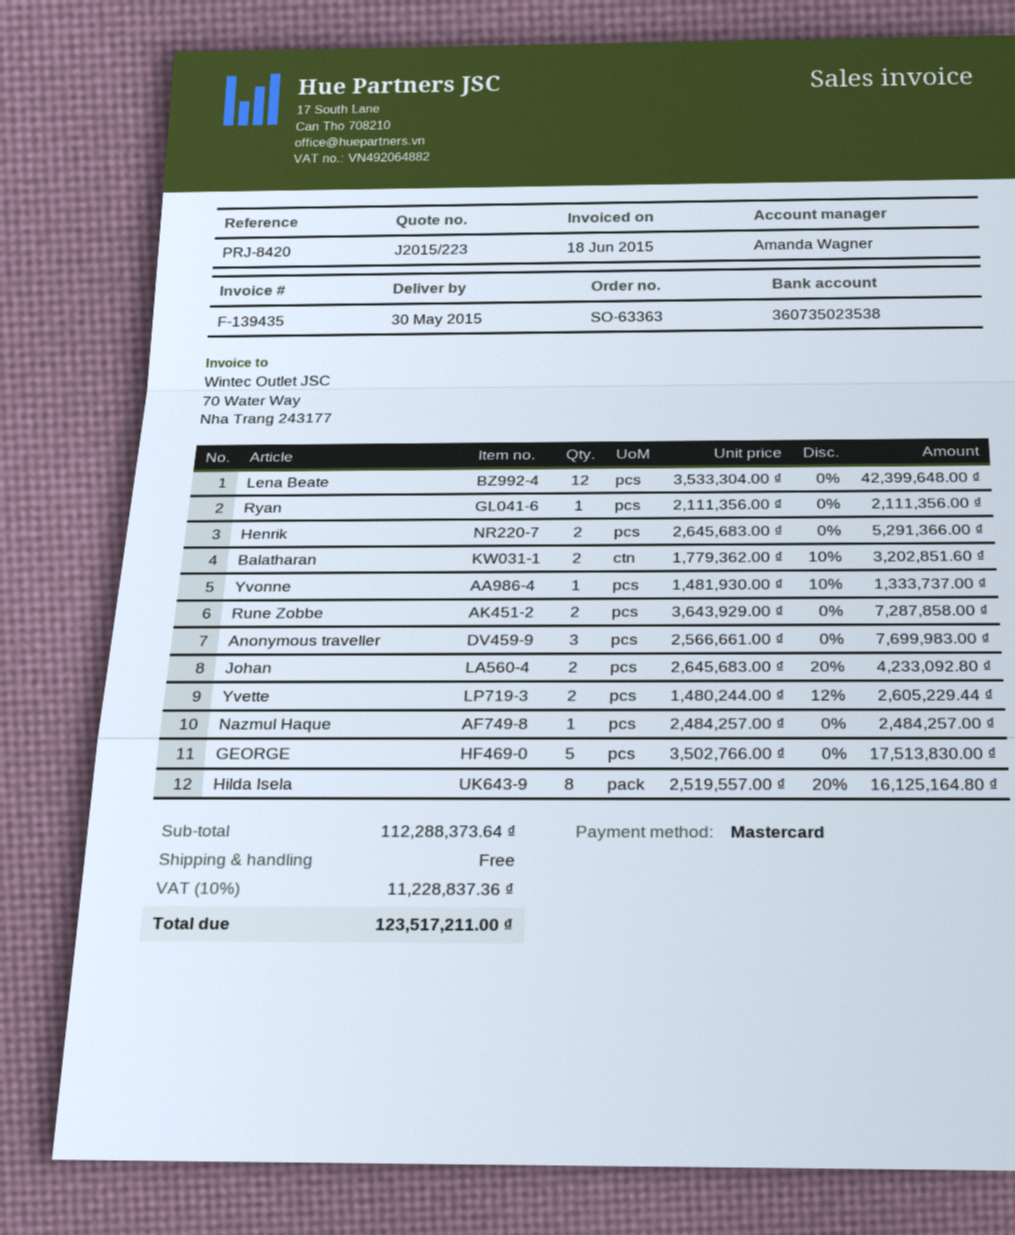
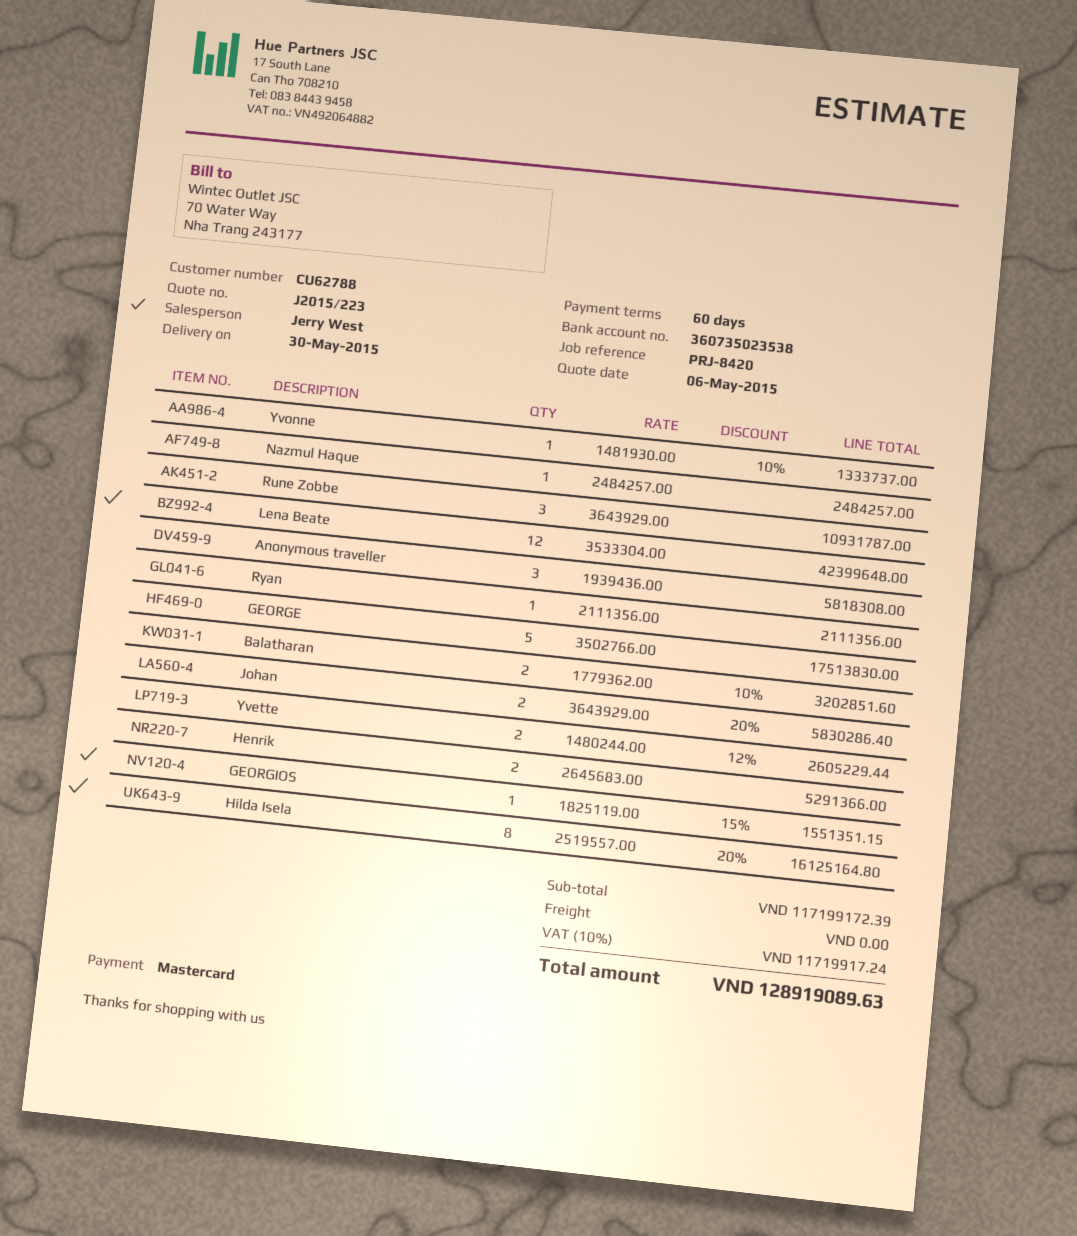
sales rep: Amanda Wagner -> Jerry West
Rune Zobbe: 2 x 3643929.00 = 7287858.00 -> 3 x 3643929.00 = 10931787.00
Anonymous traveller: 3 x 2566661.00 = 7699983.00 -> 3 x 1939436.00 = 5818308.00
Johan: 2 x 2645683.00 - 20% = 4233092.80 -> 2 x 3643929.00 - 20% = 5830286.40
GEORGIOS: none -> 1 x 1825119.00 - 15% = 1551351.15
subtotal: 112288373.64 -> 117199172.39
tax: 10% = 11228837.36 -> 10% = 11719917.24
total: 123517211.00 -> 128919089.63

